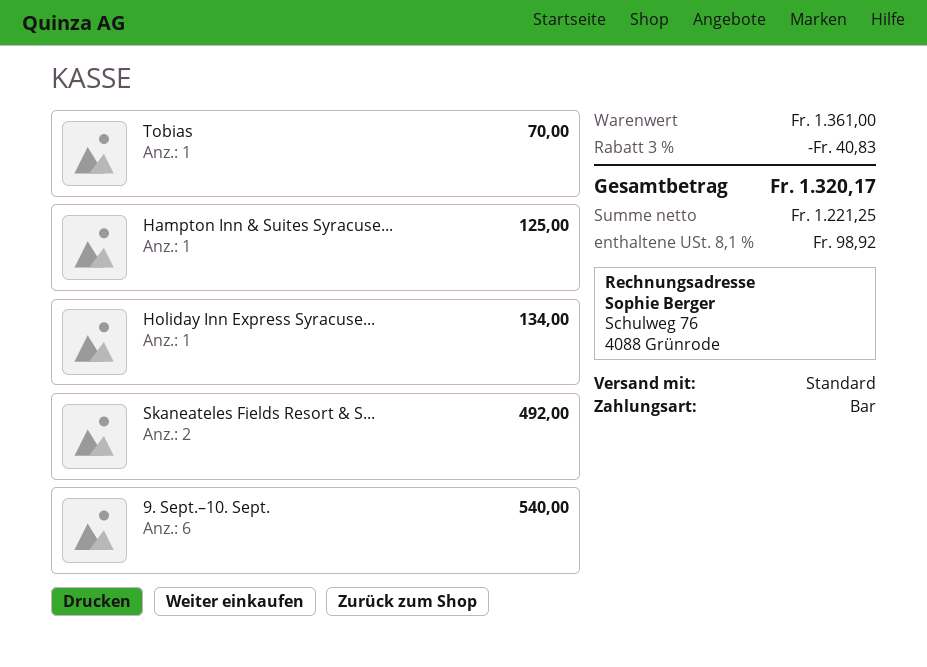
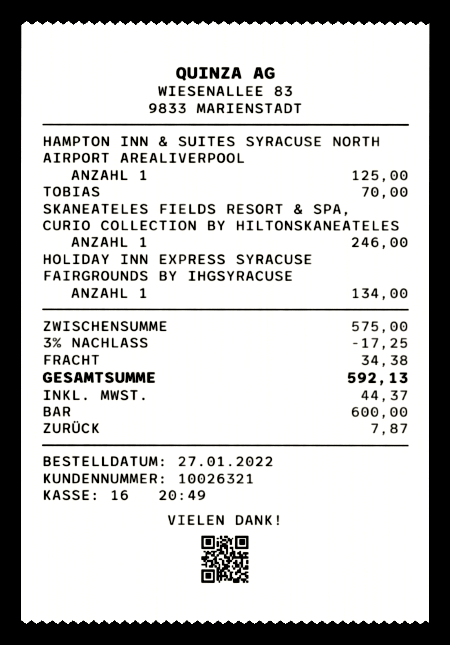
Skaneateles Fields Resort & S...: 2 for 492.00 -> 1 for 246.00
9. Sept.–10. Sept.: 6 for 540.00 -> none
subtotal: 1361.00 -> 575.00
discount: 3% = 40.83 -> 3% = 17.25
shipping: none -> 34.38
tax: 98.92 -> 44.37
total: 1320.17 -> 592.13

